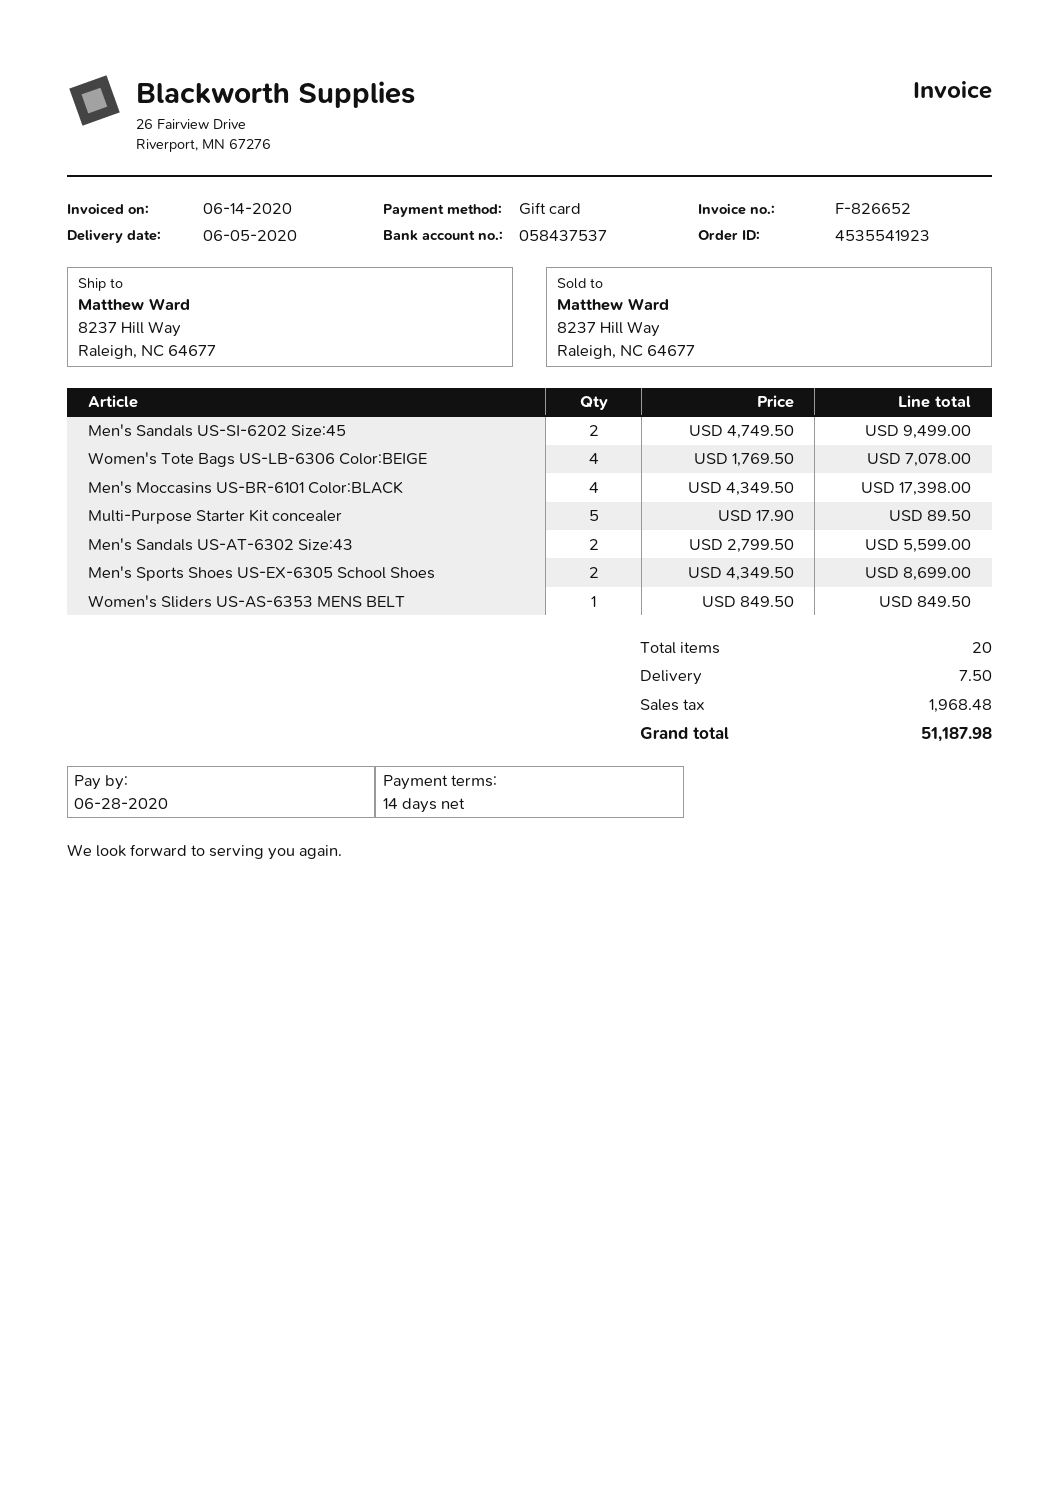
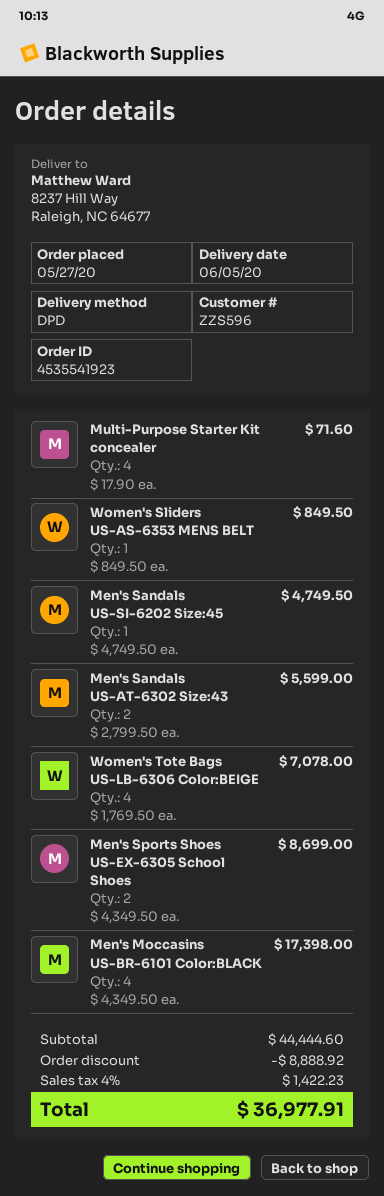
Men's Sandals US-SI-6202 Size:45: 2 x 4749.50 = 9499.00 -> 1 x 4749.50 = 4749.50
Multi-Purpose Starter Kit concealer: 5 x 17.90 = 89.50 -> 4 x 17.90 = 71.60
discount: none -> 8888.92
shipping: 7.50 -> none
tax: 1968.48 -> 1422.23
total: 51187.98 -> 36977.91

